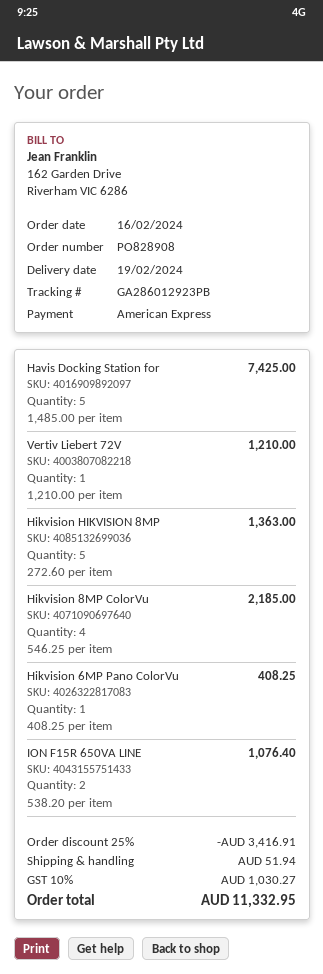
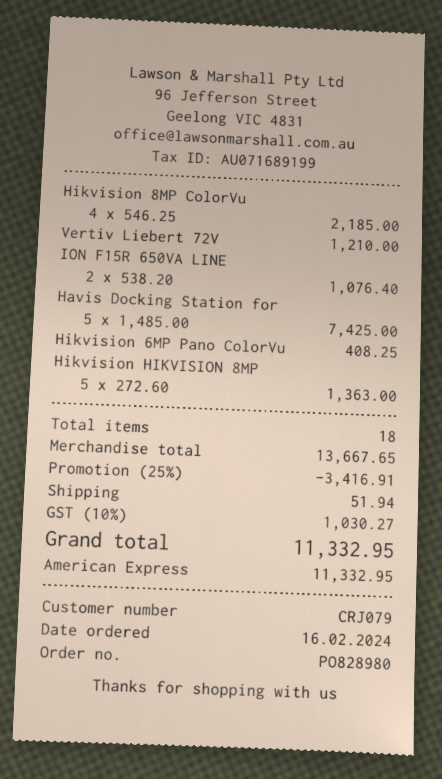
order number: PO828908 -> PO828980

